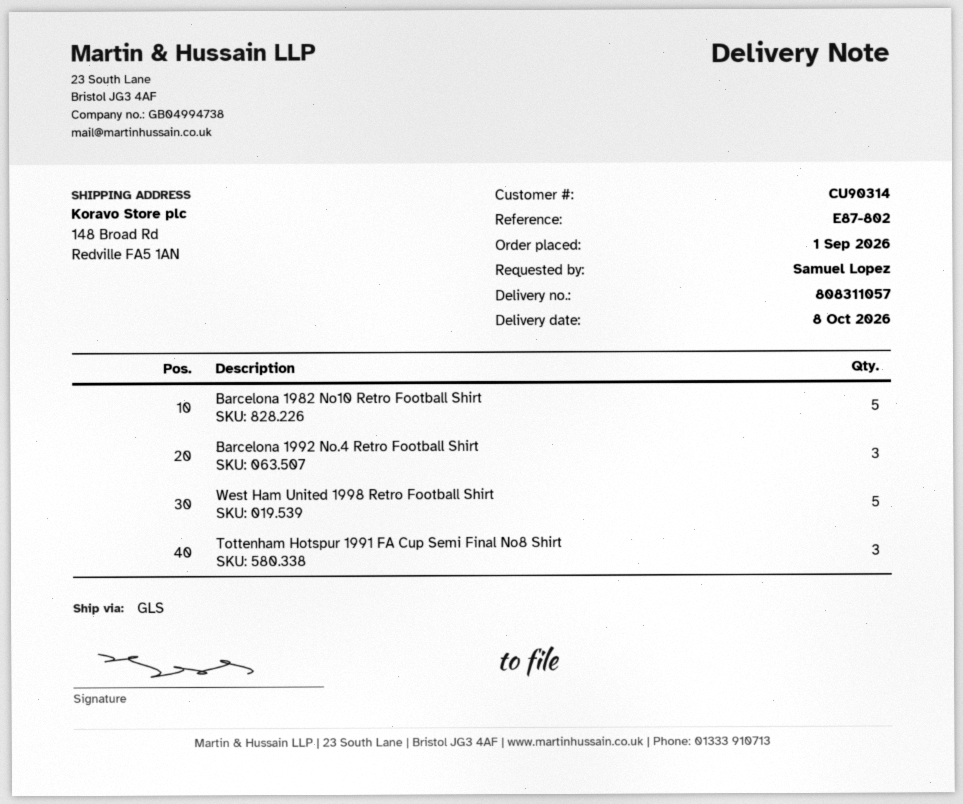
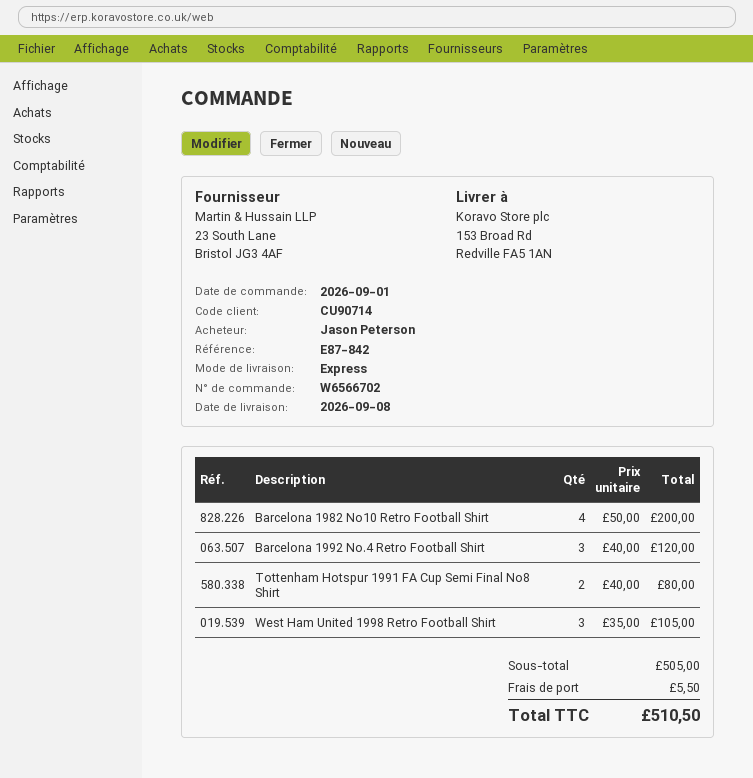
delivery date: 2026-10-08 -> 2026-09-08
customer number: CU90314 -> CU90714
reference: E87-802 -> E87-842
ordered by: Samuel Lopez -> Jason Peterson
shipping method: GLS -> express
ship to: 148 Broad Rd, Redville FA5 1AN -> 153 Broad Rd, Redville FA5 1AN
Barcelona 1982 No10 Retro Football Shirt: 5 -> 4
West Ham United 1998 Retro Football Shirt: 5 -> 3
Tottenham Hotspur 1991 FA Cup Semi Final No8 Shirt: 3 -> 2

